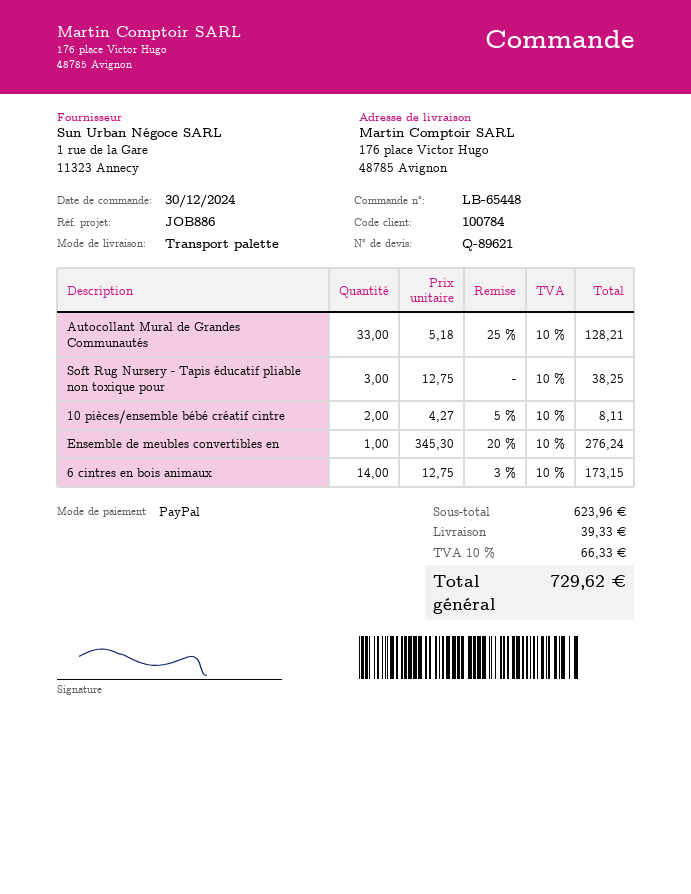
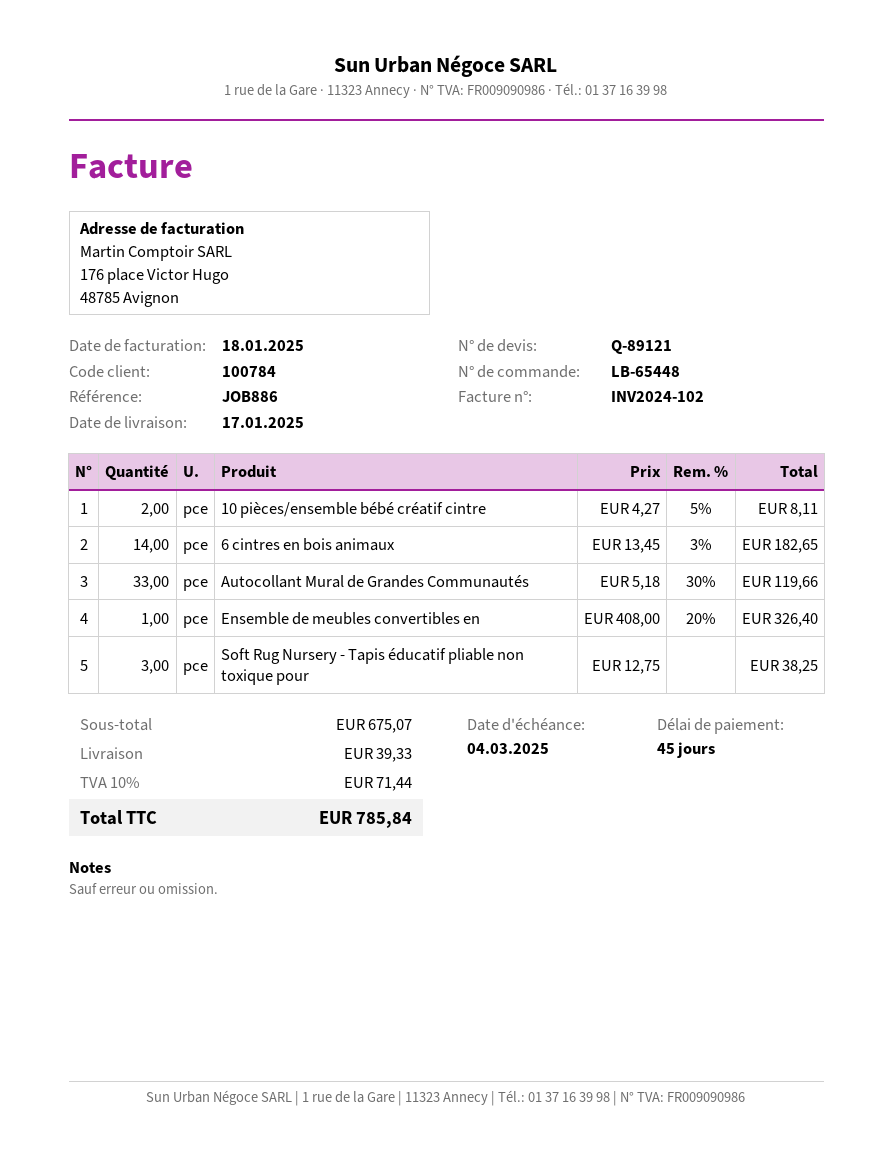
quote number: Q-89621 -> Q-89121
Autocollant Mural de Grandes Communautés: 33 x 5.18 - 25% = 128.21 -> 33 x 5.18 - 30% = 119.66
Ensemble de meubles convertibles en: 1 x 345.30 - 20% = 276.24 -> 1 x 408.00 - 20% = 326.40
6 cintres en bois animaux: 14 x 12.75 - 3% = 173.15 -> 14 x 13.45 - 3% = 182.65
subtotal: 623.96 -> 675.07
tax: 10% = 66.33 -> 10% = 71.44
total: 729.62 -> 785.84

